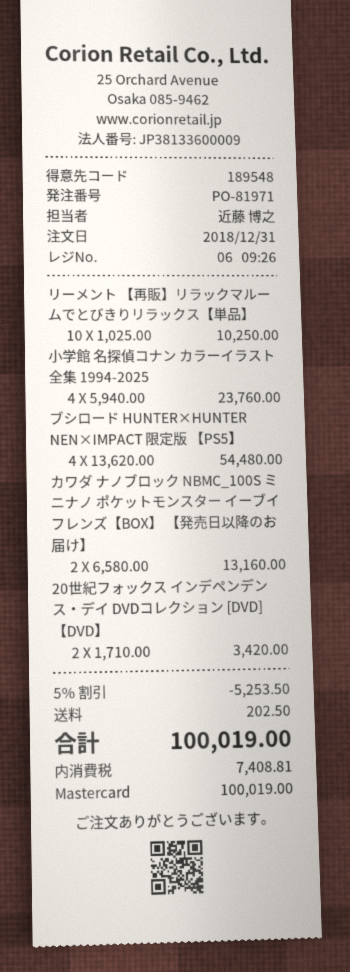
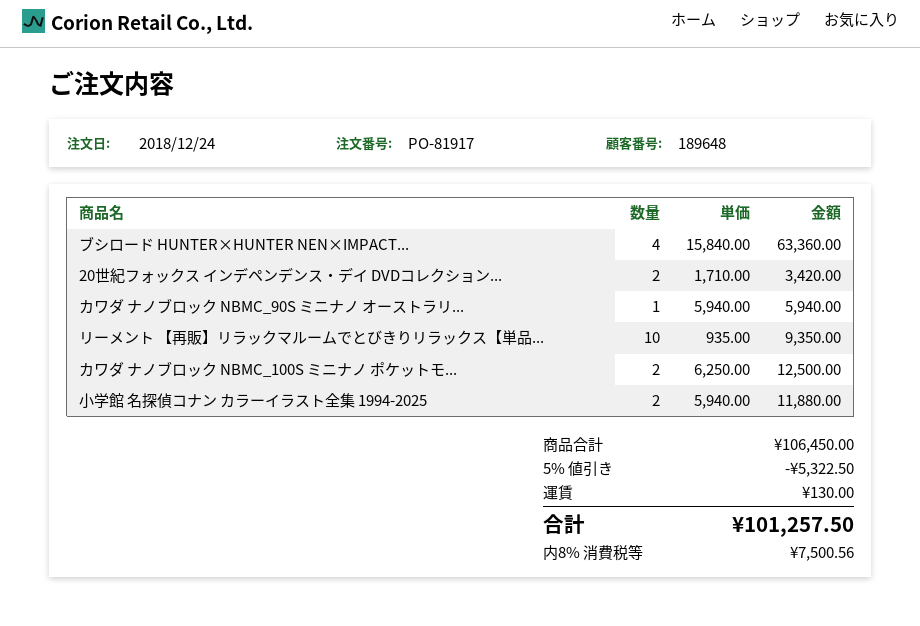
order number: PO-81971 -> PO-81917
order date: 2018-12-31 -> 2018-12-24
customer number: 189548 -> 189648
リーメント 【再販】リラックマルームでとびきりリラックス【単品】: 10 x 1025.00 = 10250.00 -> 10 x 935.00 = 9350.00
小学館 名探偵コナン カラーイラスト全集 1994-2025: 4 x 5940.00 = 23760.00 -> 2 x 5940.00 = 11880.00
ブシロード HUNTER×HUNTER NEN×IMPACT 限定版 【PS5】: 4 x 13620.00 = 54480.00 -> 4 x 15840.00 = 63360.00
カワダ ナノブロック NBMC_100S ミニナノ ポケットモンスター イーブイフレンズ【BOX】 【発売日以降のお届け】: 2 x 6580.00 = 13160.00 -> 2 x 6250.00 = 12500.00
カワダ ナノブロック NBMC_90S ミニナノ オーストラリ...: none -> 1 x 5940.00 = 5940.00
discount: 5% = 5253.50 -> 5% = 5322.50
shipping: 202.50 -> 130.00
tax: 7408.81 -> 7500.56
total: 100019.00 -> 101257.50

